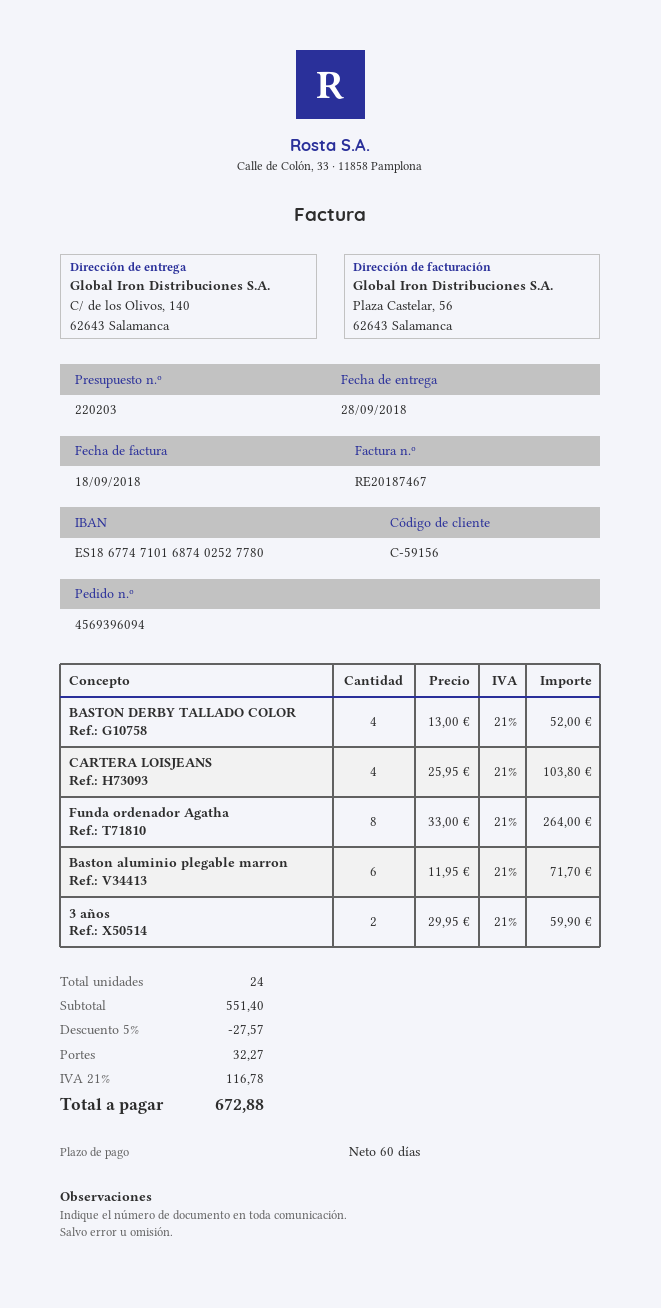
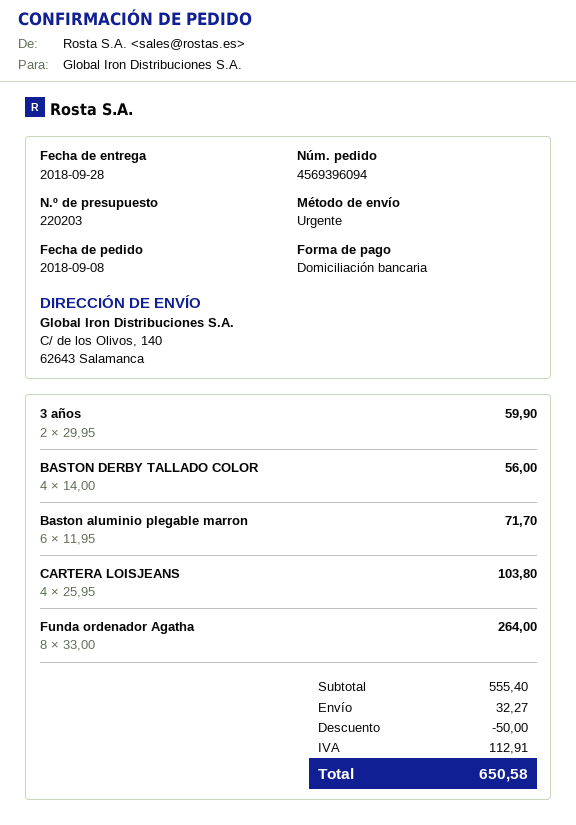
BASTON DERBY TALLADO COLOR: 4 x 13.00 = 52.00 -> 4 x 14.00 = 56.00
subtotal: 551.40 -> 555.40
discount: 27.57 -> 50.00
tax: 116.78 -> 112.91
total: 672.88 -> 650.58

